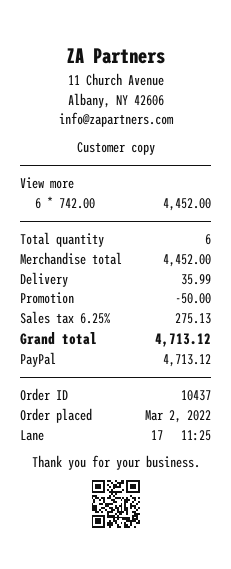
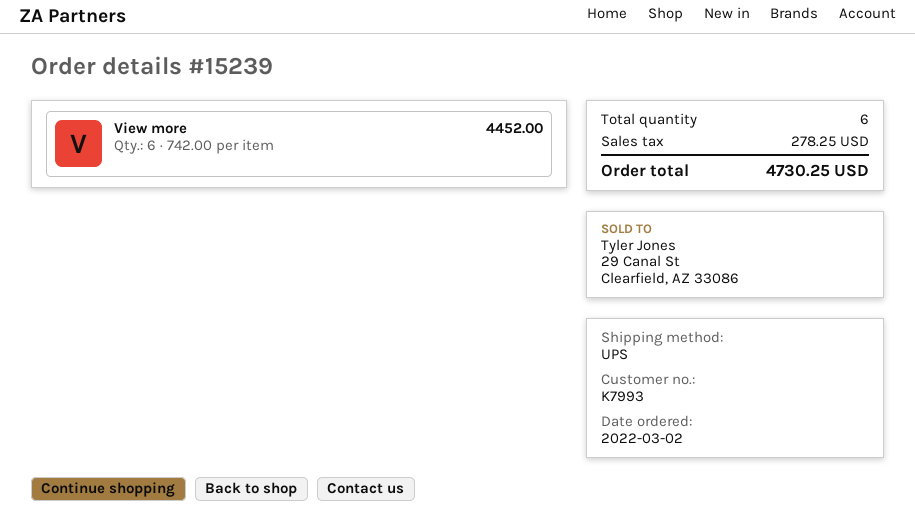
order number: 10437 -> 15239
discount: 50.00 -> none
shipping: 35.99 -> none
tax: 275.13 -> 278.25
total: 4713.12 -> 4730.25

